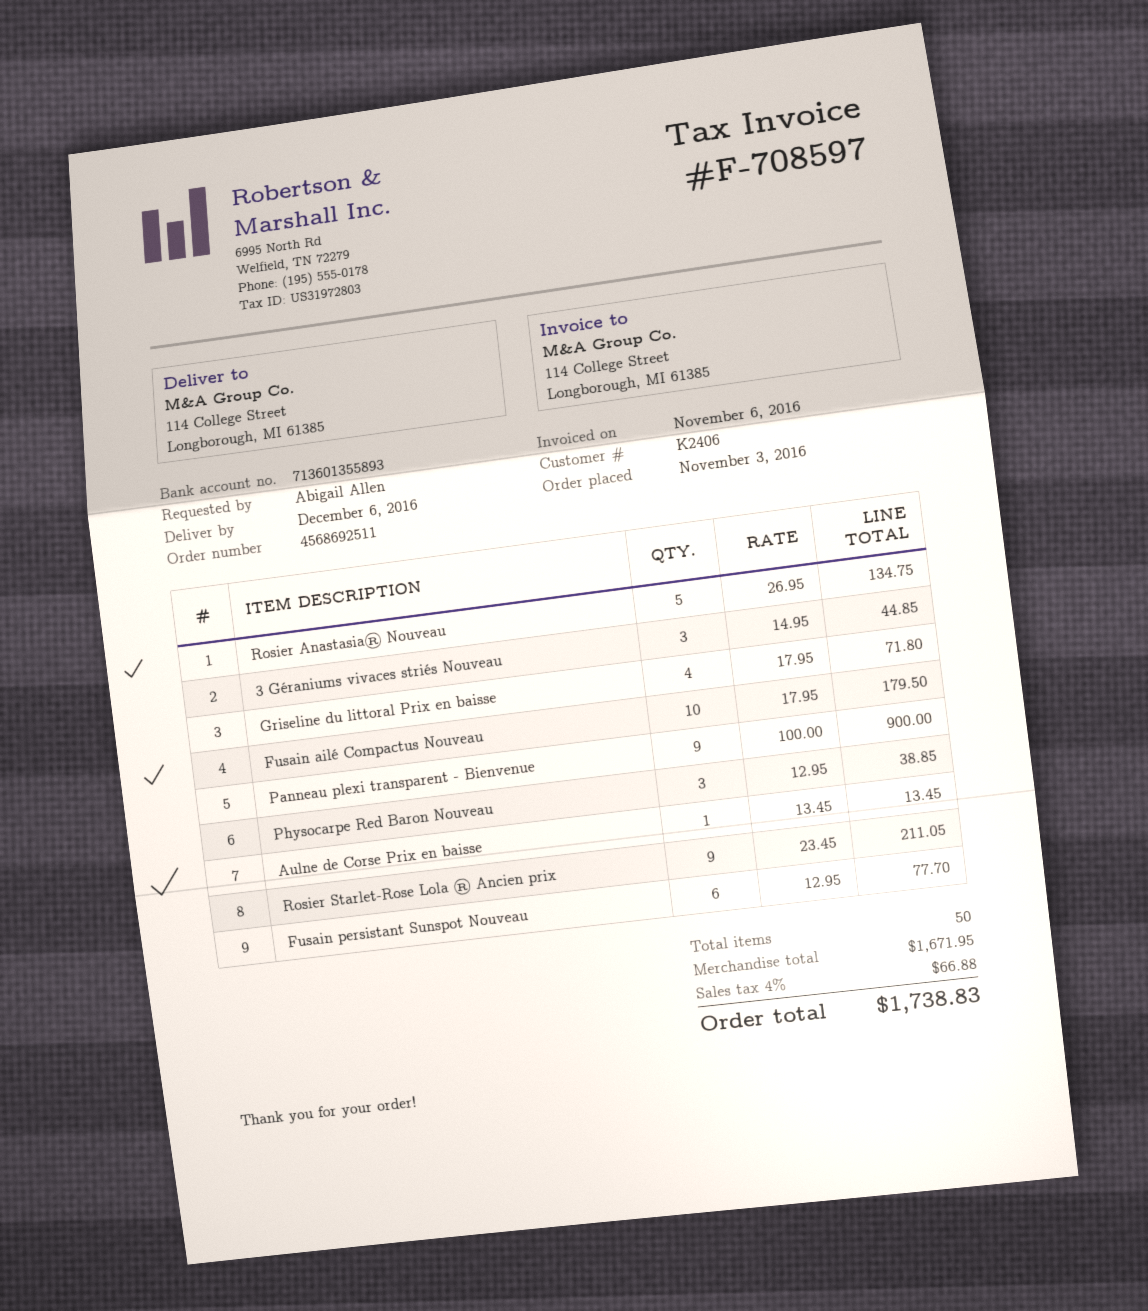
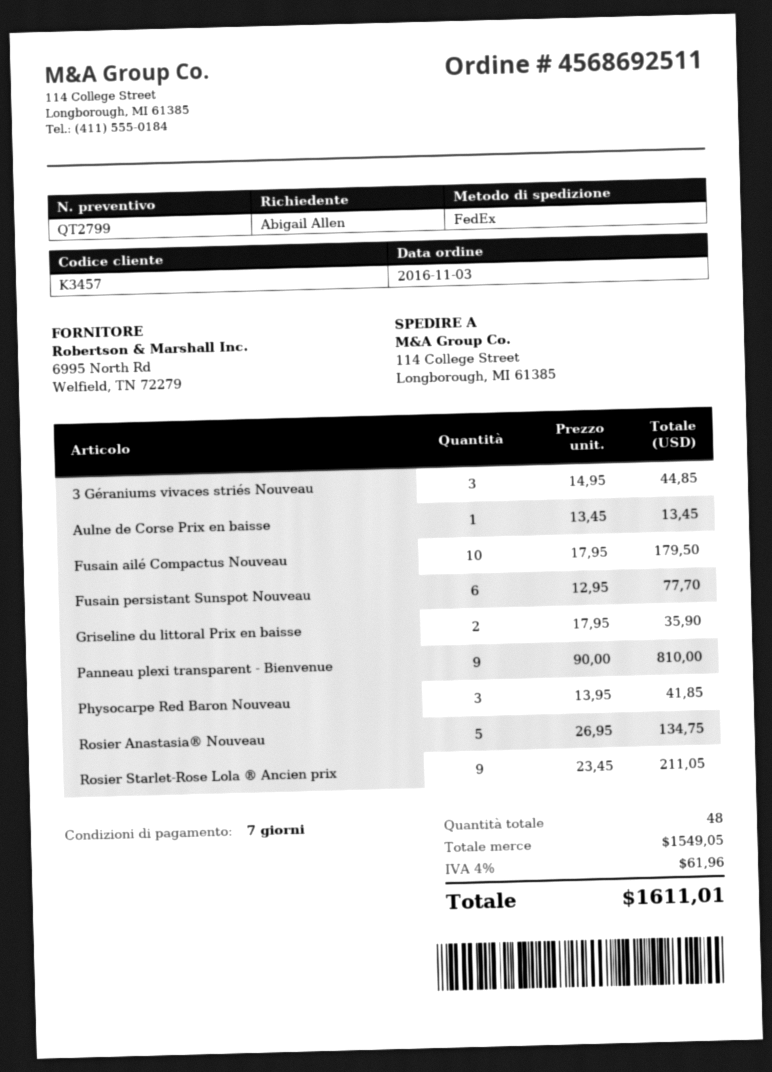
customer number: K2406 -> K3457
Griseline du littoral Prix en baisse: 4 x 17.95 = 71.80 -> 2 x 17.95 = 35.90
Panneau plexi transparent - Bienvenue: 9 x 100.00 = 900.00 -> 9 x 90.00 = 810.00
Physocarpe Red Baron Nouveau: 3 x 12.95 = 38.85 -> 3 x 13.95 = 41.85
total quantity: 50 -> 48
subtotal: 1671.95 -> 1549.05
tax: 4% = 66.88 -> 4% = 61.96
total: 1738.83 -> 1611.01

